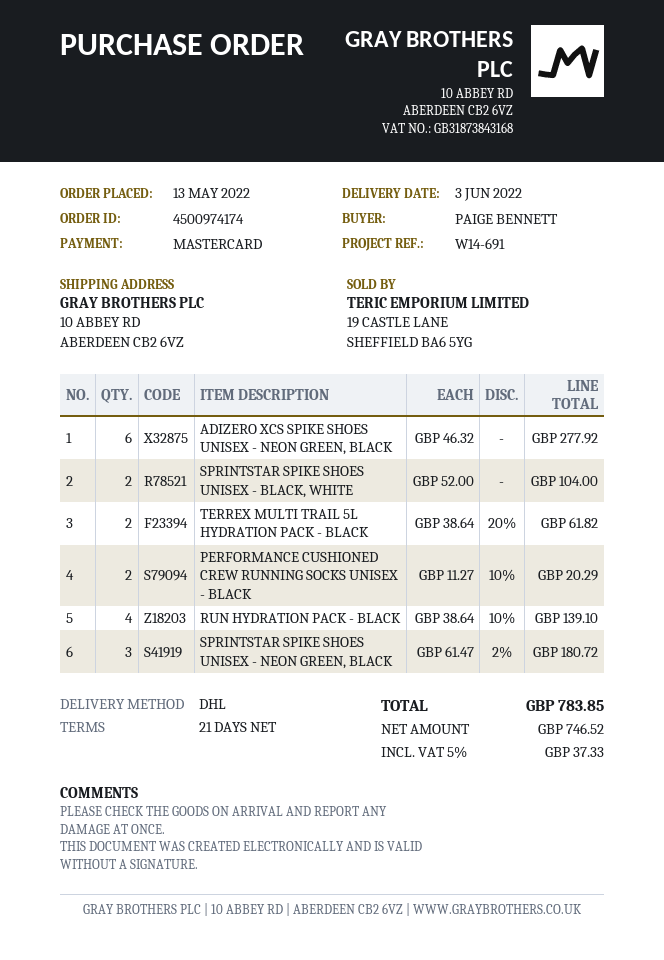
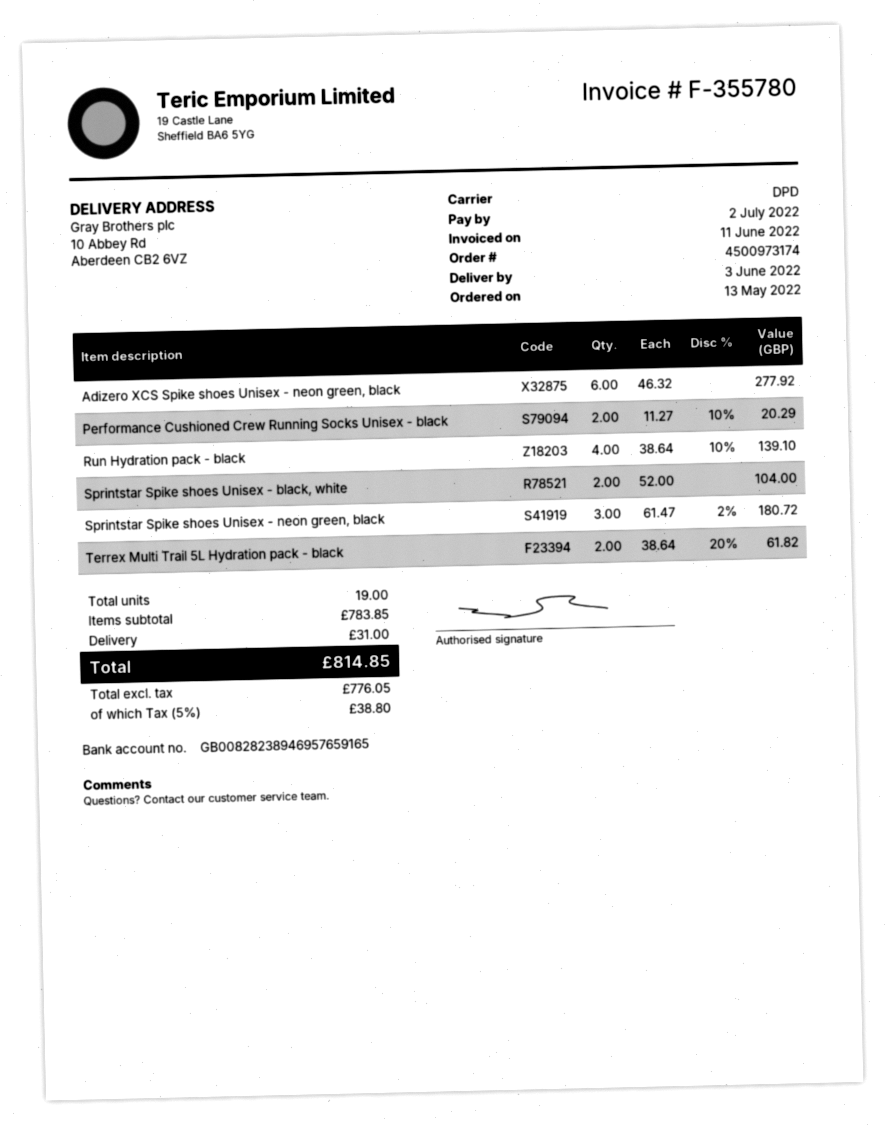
order number: 4500974174 -> 4500973174
shipping method: DHL -> DPD
shipping: none -> 31.00
net: 746.52 -> 776.05
tax: 5% = 37.33 -> 5% = 38.80
total: 783.85 -> 814.85

